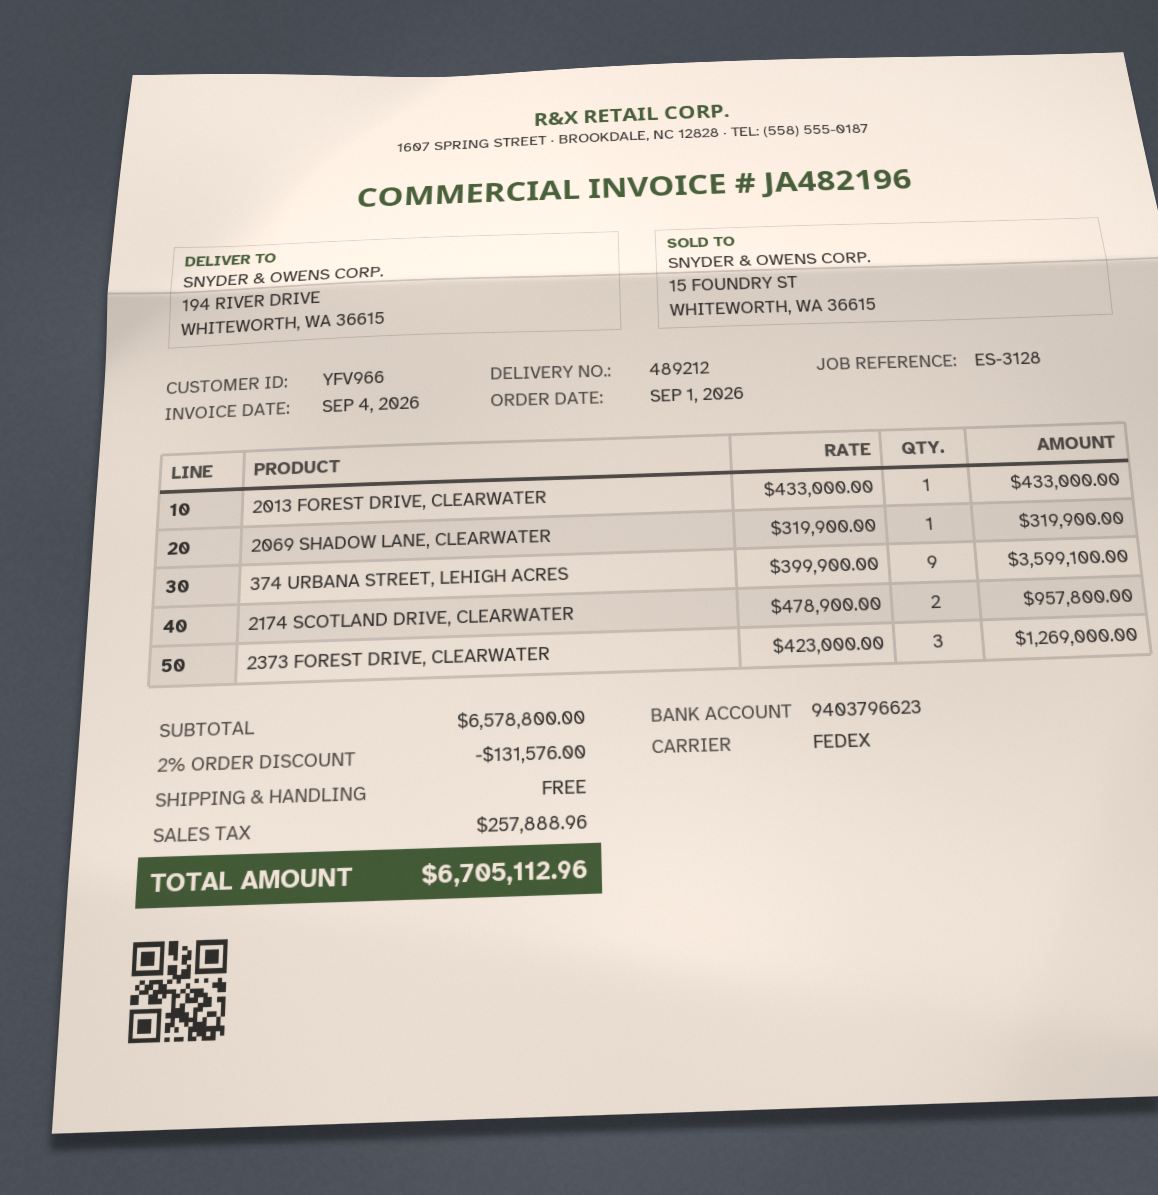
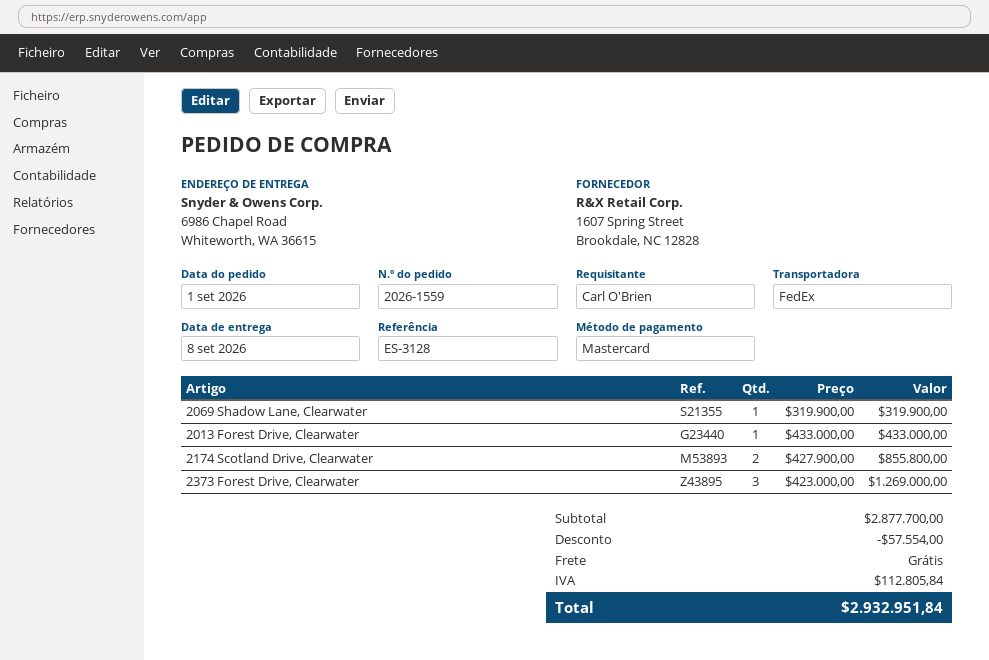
ship to: 194 RIVER DRIVE, WHITEWORTH, WA 36615 -> 6986 Chapel Road, Whiteworth, WA 36615
374 URBANA STREET, LEHIGH ACRES: 9 x 399900.00 = 3599100.00 -> none
2174 SCOTLAND DRIVE, CLEARWATER: 2 x 478900.00 = 957800.00 -> 2 x 427900.00 = 855800.00
subtotal: 6578800.00 -> 2877700.00
discount: 131576.00 -> 57554.00
tax: 257888.96 -> 112805.84
total: 6705112.96 -> 2932951.84

